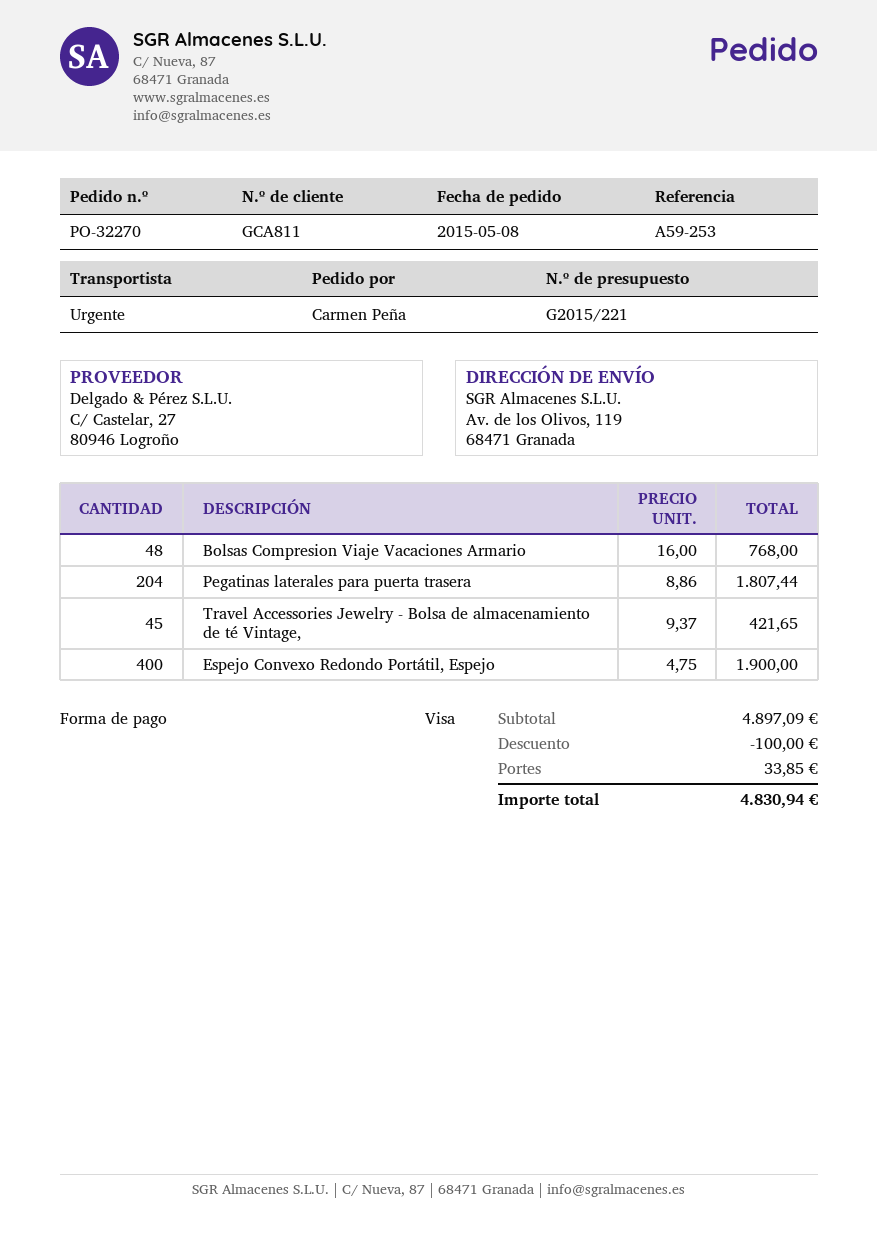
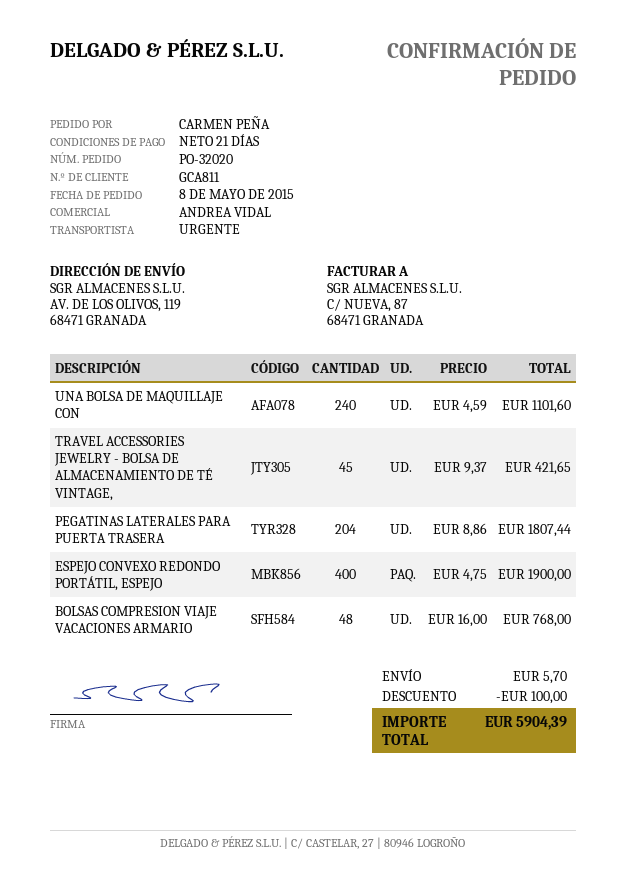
order number: PO-32270 -> PO-32020
UNA BOLSA DE MAQUILLAJE CON: none -> 240 x 4.59 = 1101.60
shipping: 33.85 -> 5.70
total: 4830.94 -> 5904.39

